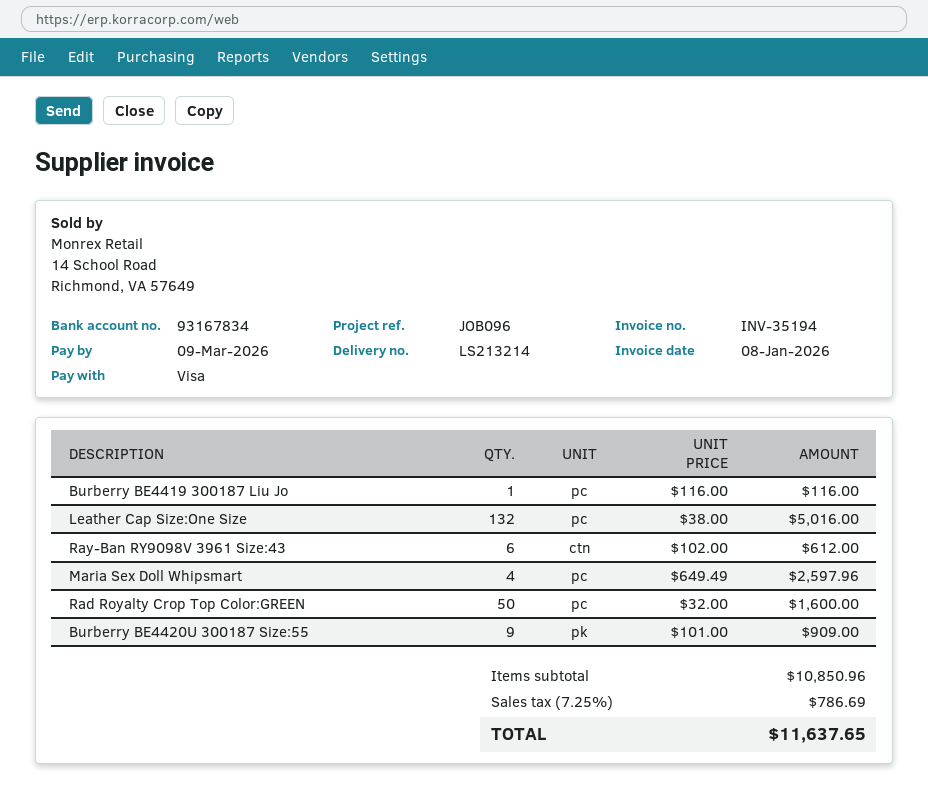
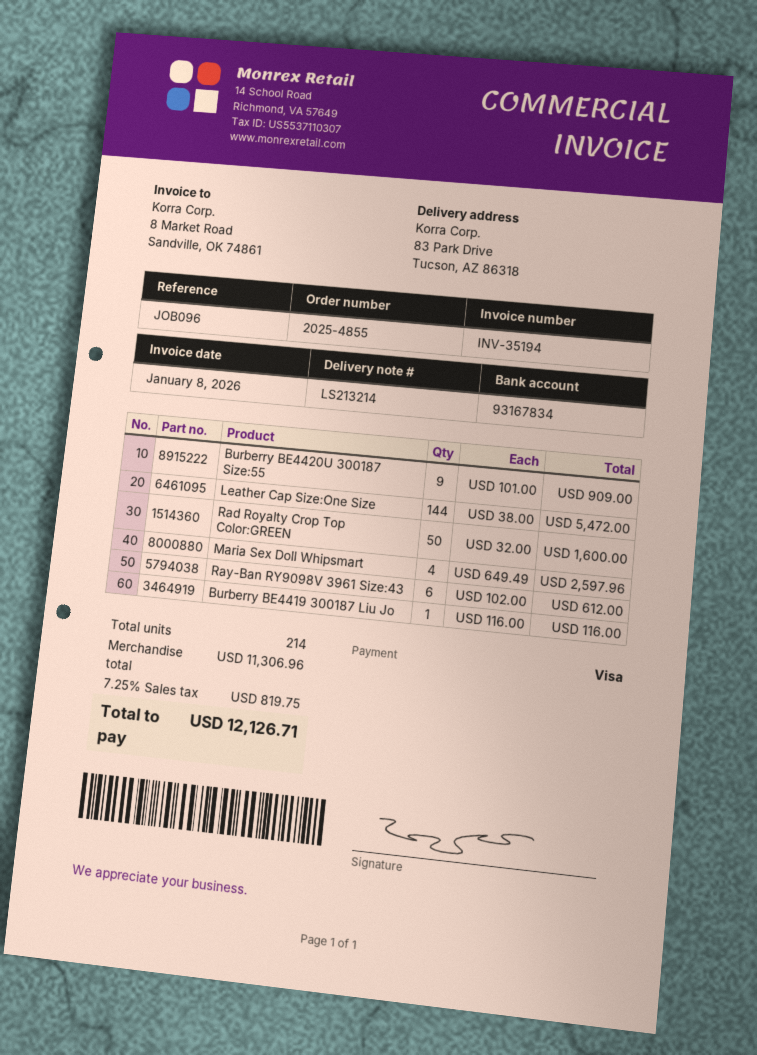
Leather Cap Size:One Size: 132 x 38.00 = 5016.00 -> 144 x 38.00 = 5472.00
subtotal: 10850.96 -> 11306.96
tax: 7.25% = 786.69 -> 7.25% = 819.75
total: 11637.65 -> 12126.71

